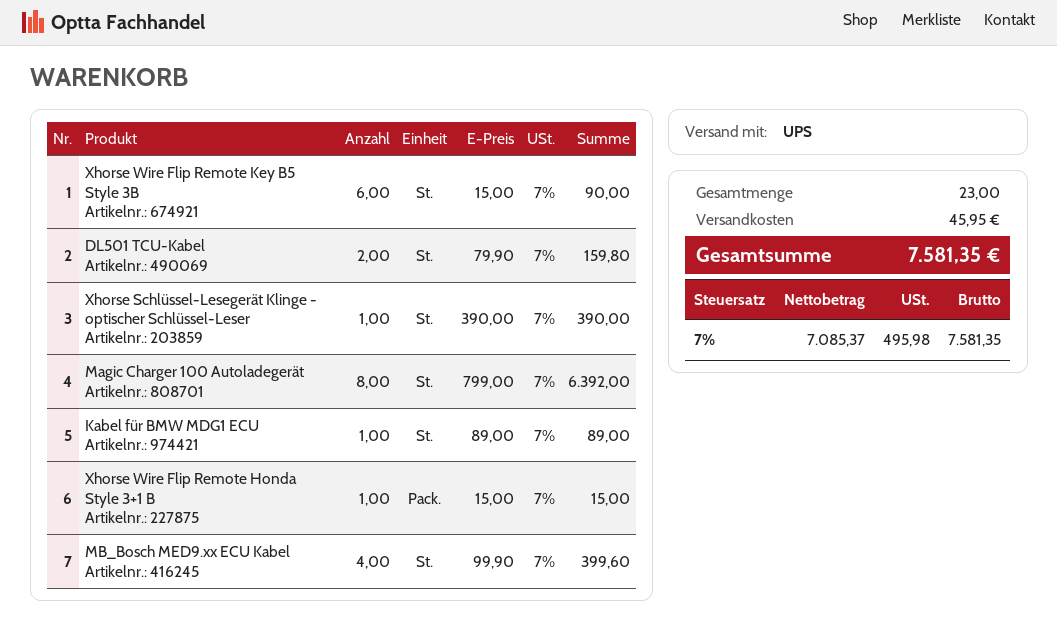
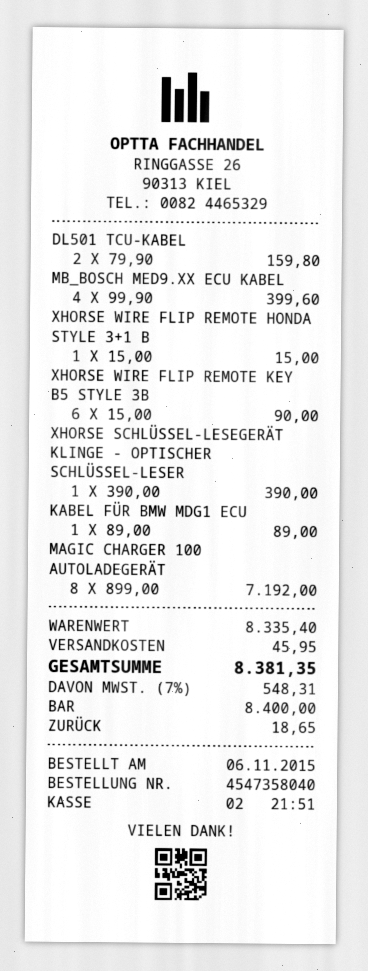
Magic Charger 100 Autoladegerät: 8 x 799.00 = 6392.00 -> 8 x 899.00 = 7192.00
tax: 7% = 495.98 -> 7% = 548.31
total: 7581.35 -> 8381.35

